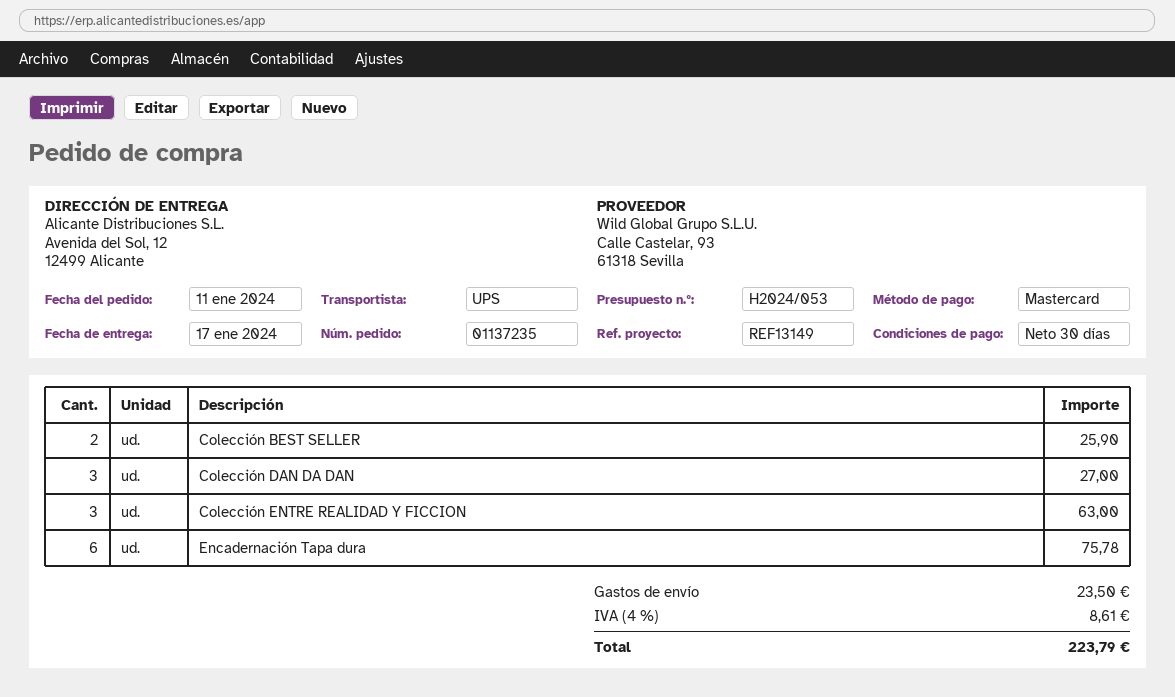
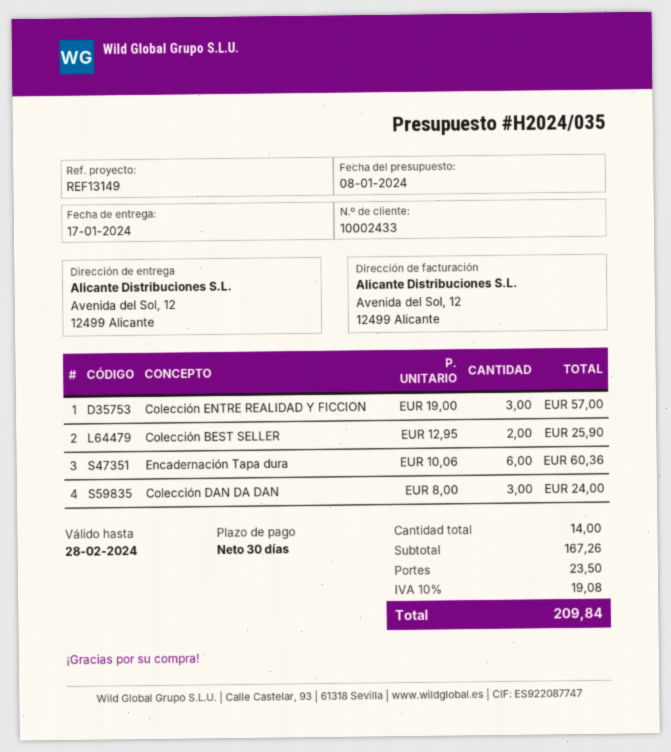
quote number: H2024/053 -> H2024/035
Colección DAN DA DAN: 3 for 27.00 -> 3 for 24.00
Colección ENTRE REALIDAD Y FICCION: 3 for 63.00 -> 3 for 57.00
Encadernación Tapa dura: 6 for 75.78 -> 6 for 60.36
tax: 4% = 8.61 -> 10% = 19.08
total: 223.79 -> 209.84

